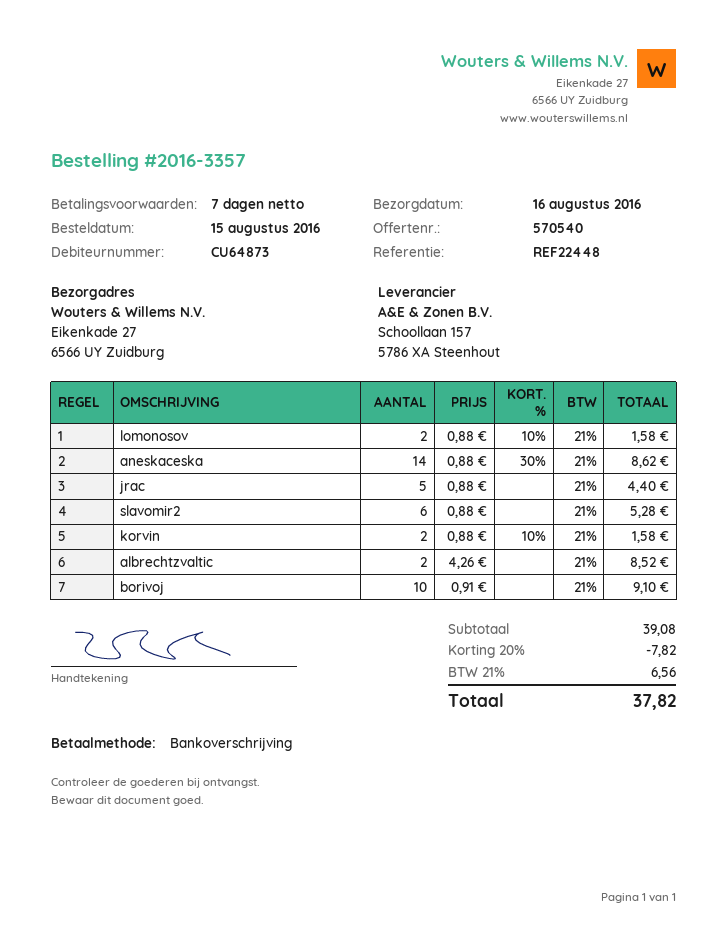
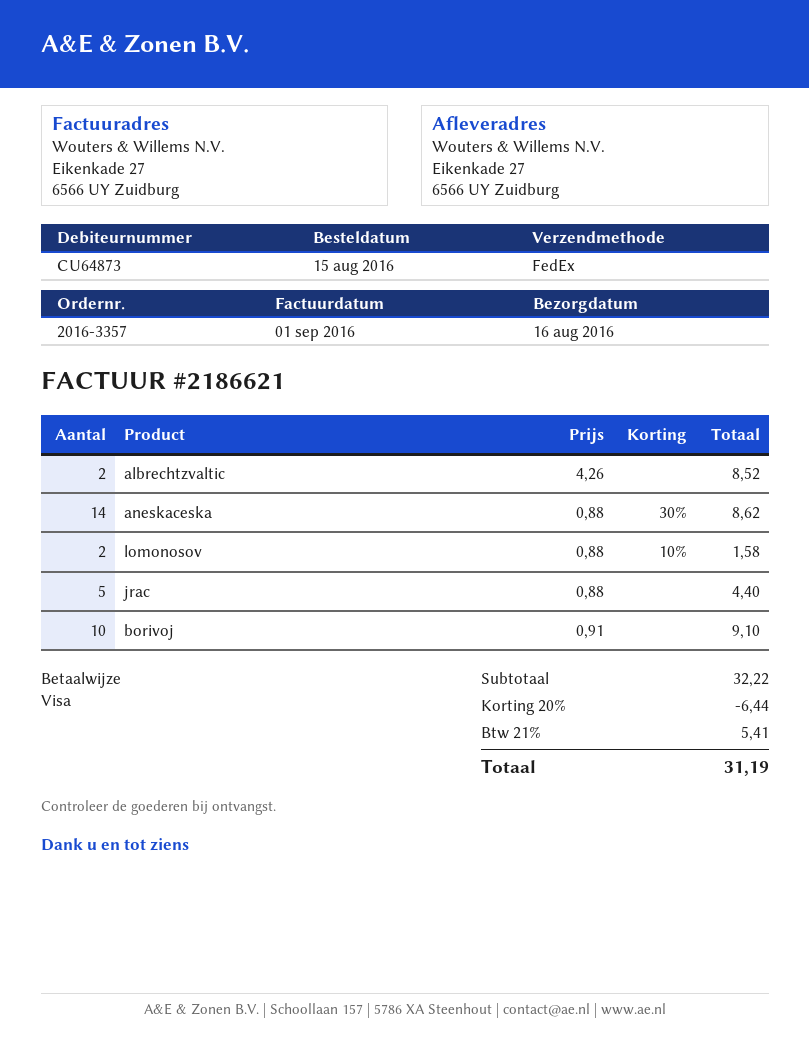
payment method: bank transfer -> Visa
slavomir2: 6 x 0.88 = 5.28 -> none
korvin: 2 x 0.88 - 10% = 1.58 -> none
subtotal: 39.08 -> 32.22
discount: 20% = 7.82 -> 20% = 6.44
tax: 21% = 6.56 -> 21% = 5.41
total: 37.82 -> 31.19

